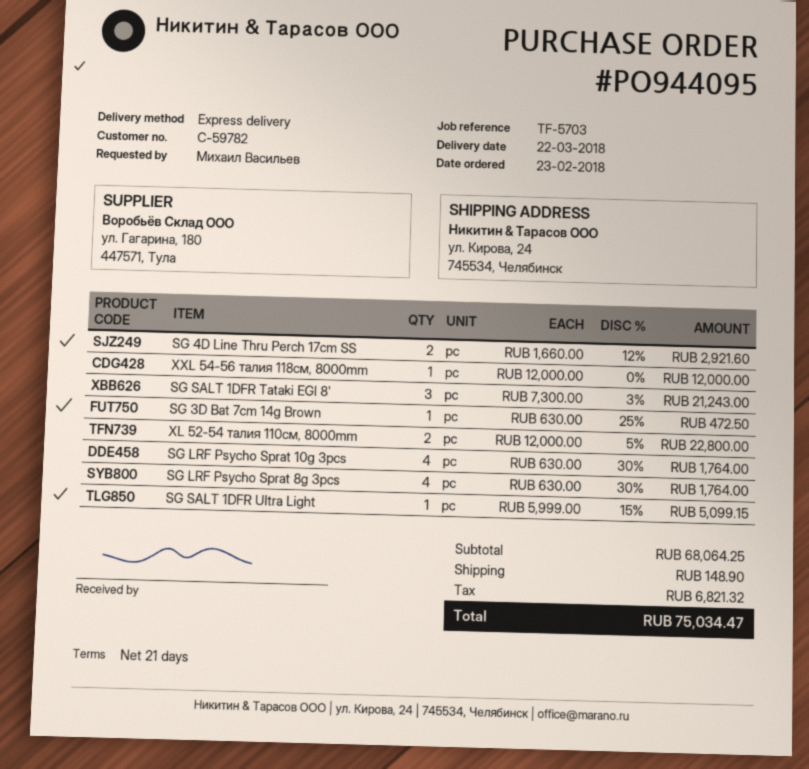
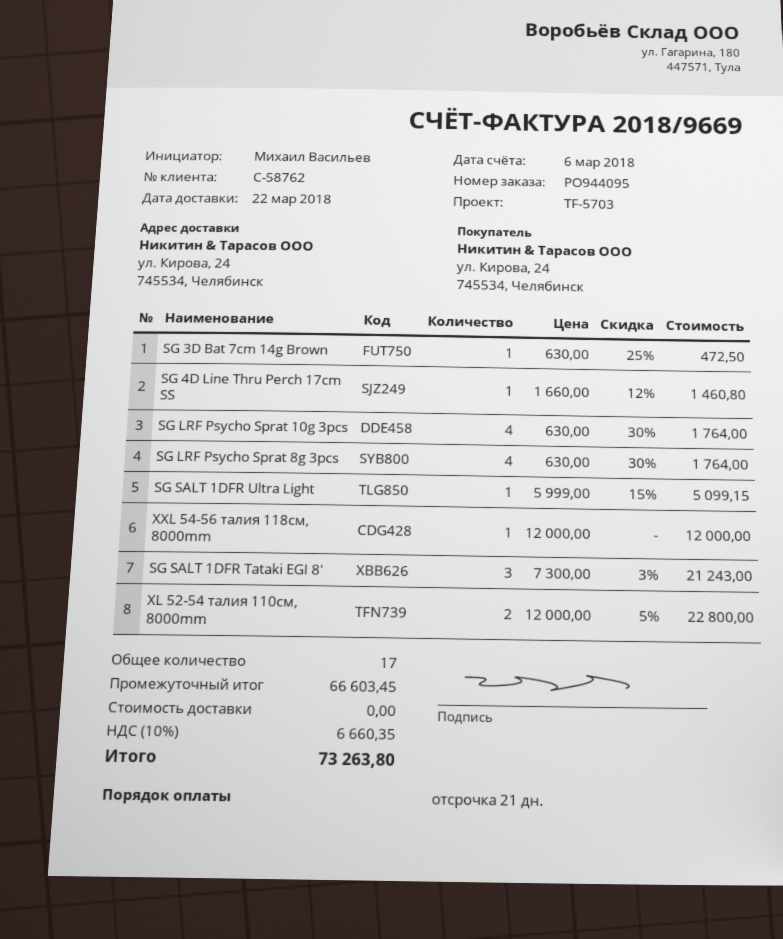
customer number: C-59782 -> C-58762
SG 4D Line Thru Perch 17cm SS: 2 x 1660.00 - 12% = 2921.60 -> 1 x 1660.00 - 12% = 1460.80
subtotal: 68064.25 -> 66603.45
shipping: 148.90 -> 0.00
tax: 6821.32 -> 6660.35
total: 75034.47 -> 73263.80

